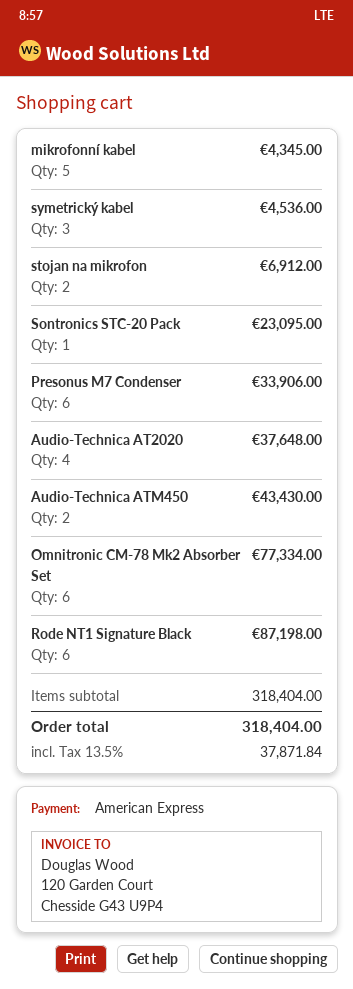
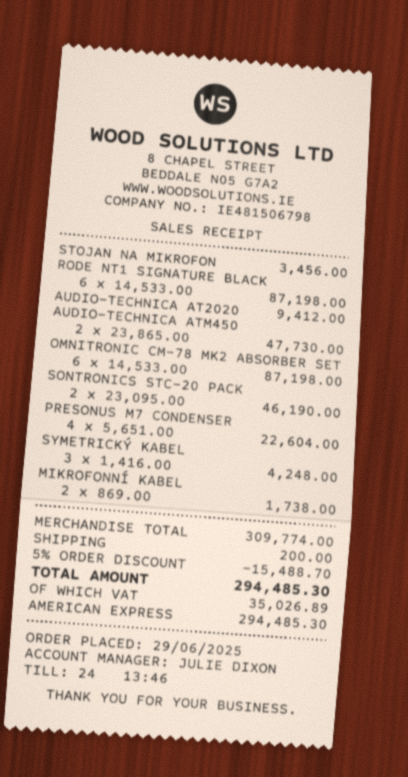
mikrofonní kabel: 5 for 4345.00 -> 2 for 1738.00
symetrický kabel: 3 for 4536.00 -> 3 for 4248.00
stojan na mikrofon: 2 for 6912.00 -> 1 for 3456.00
Sontronics STC-20 Pack: 1 for 23095.00 -> 2 for 46190.00
Presonus M7 Condenser: 6 for 33906.00 -> 4 for 22604.00
Audio-Technica AT2020: 4 for 37648.00 -> 1 for 9412.00
Audio-Technica ATM450: 2 for 43430.00 -> 2 for 47730.00
Omnitronic CM-78 Mk2 Absorber Set: 6 for 77334.00 -> 6 for 87198.00
subtotal: 318404.00 -> 309774.00
discount: none -> 5% = 15488.70
shipping: none -> 200.00
tax: 37871.84 -> 35026.89
total: 318404.00 -> 294485.30

